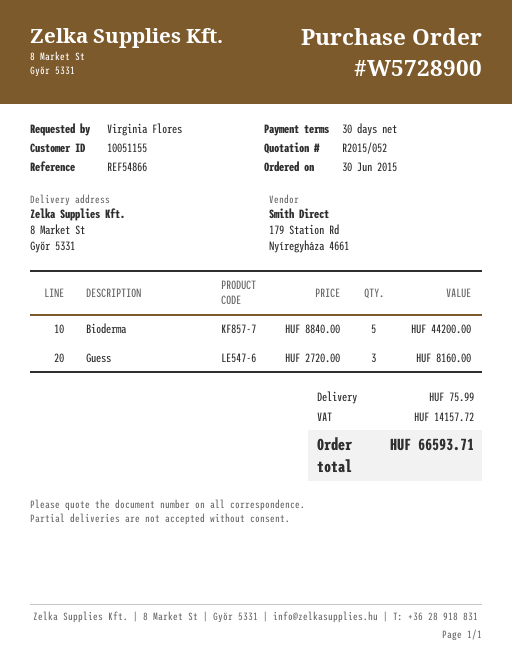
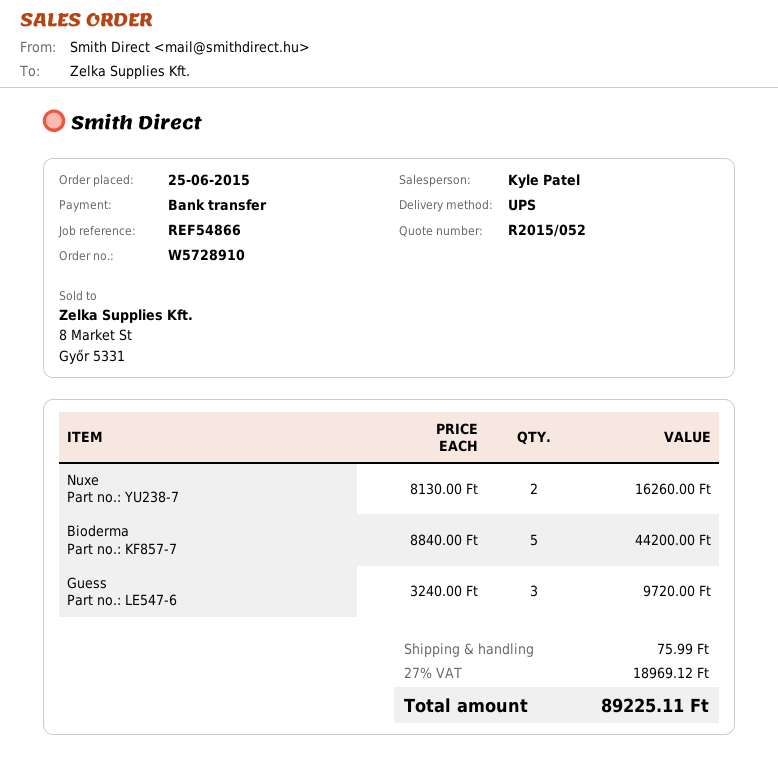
order number: W5728900 -> W5728910
order date: 2015-06-30 -> 2015-06-25
Guess: 3 x 2720.00 = 8160.00 -> 3 x 3240.00 = 9720.00
Nuxe: none -> 2 x 8130.00 = 16260.00
tax: 14157.72 -> 18969.12
total: 66593.71 -> 89225.11

